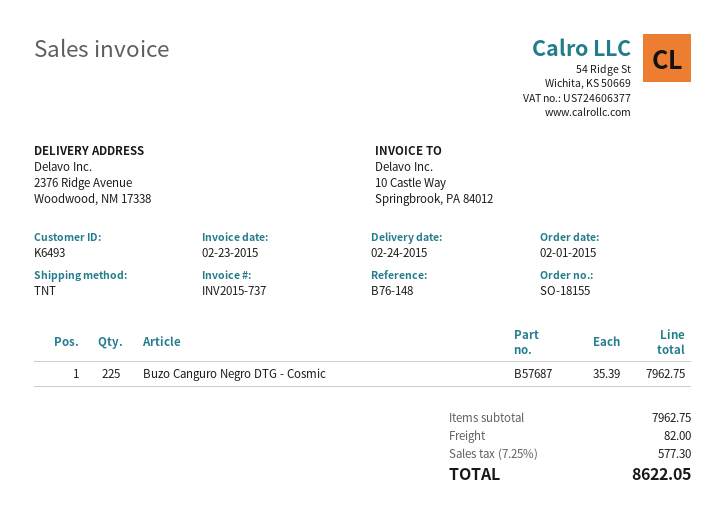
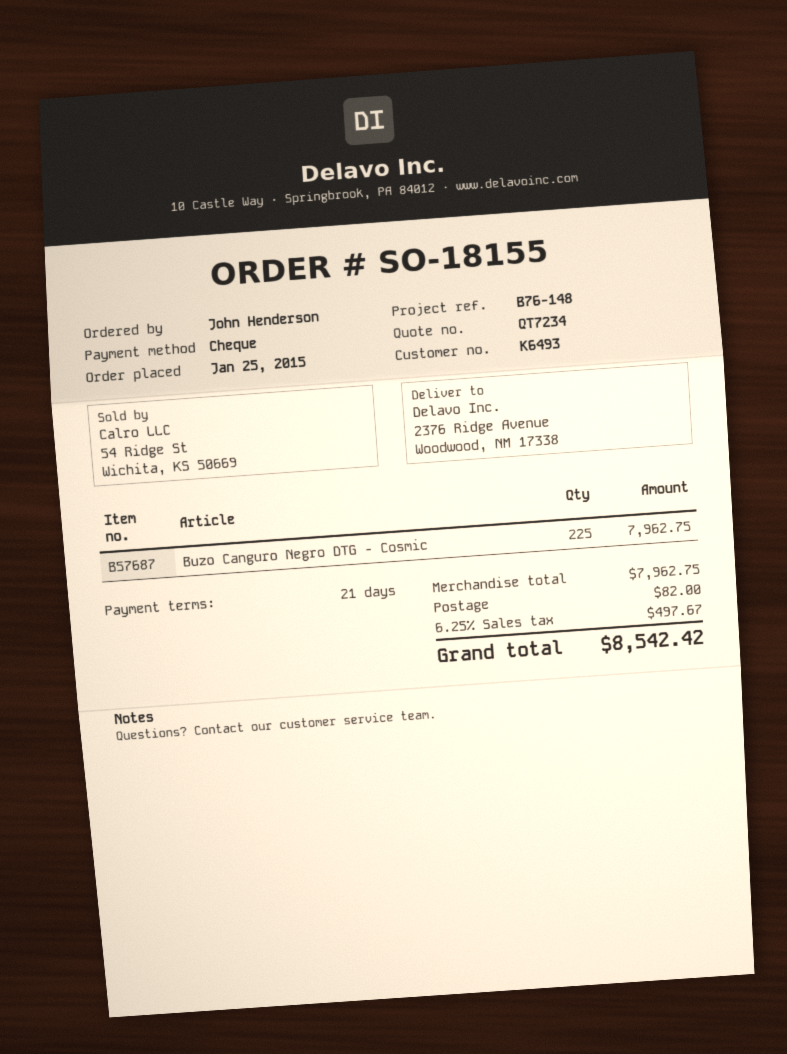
order date: 2015-02-01 -> 2015-01-25
tax: 7.25% = 577.30 -> 6.25% = 497.67
total: 8622.05 -> 8542.42

